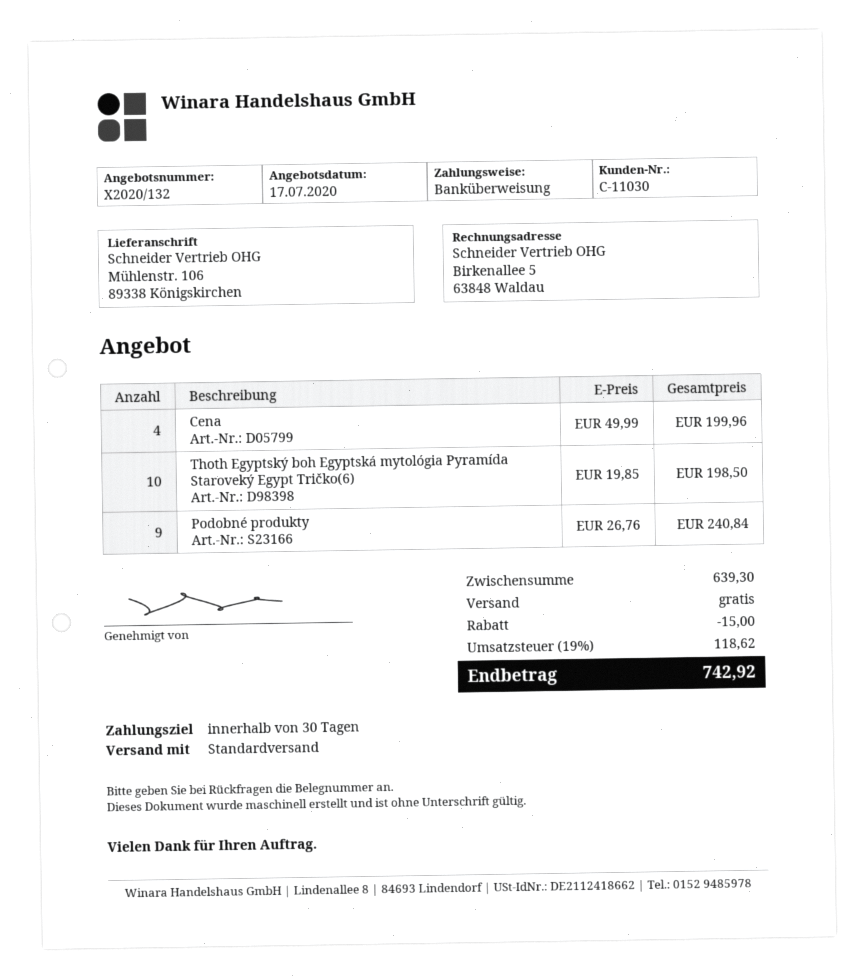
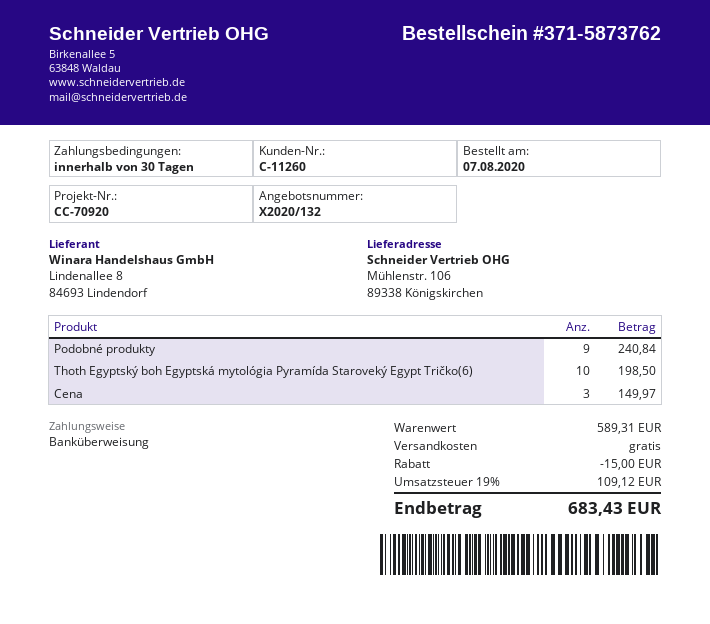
customer number: C-11030 -> C-11260
Cena: 4 for 199.96 -> 3 for 149.97
subtotal: 639.30 -> 589.31
tax: 19% = 118.62 -> 19% = 109.12
total: 742.92 -> 683.43

